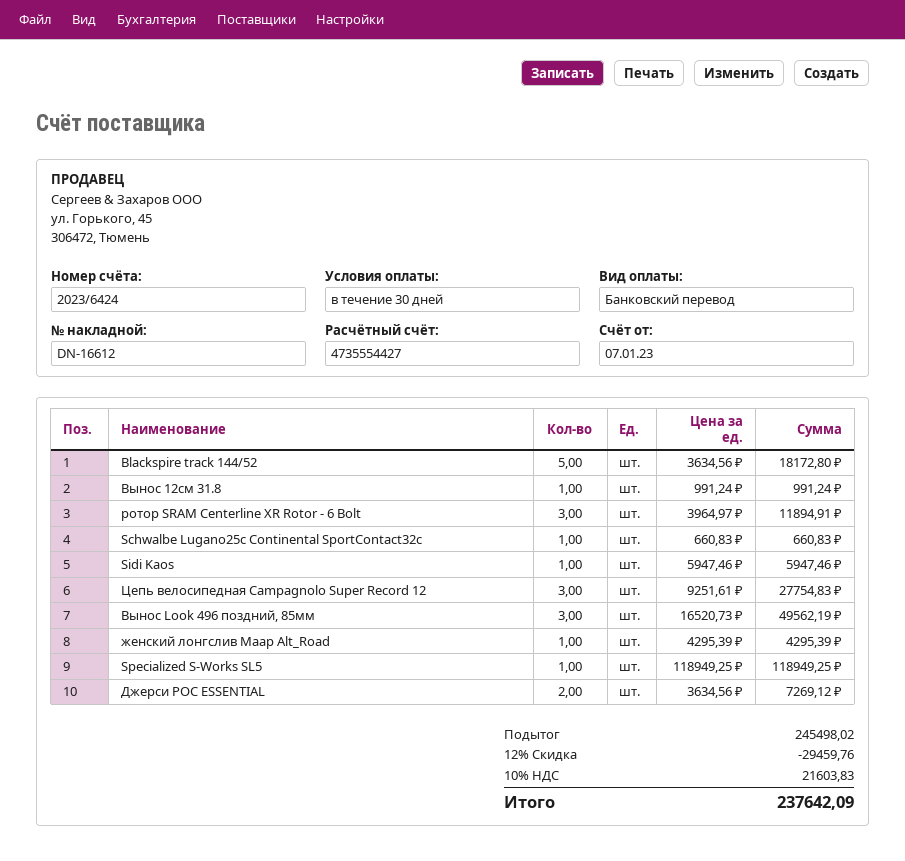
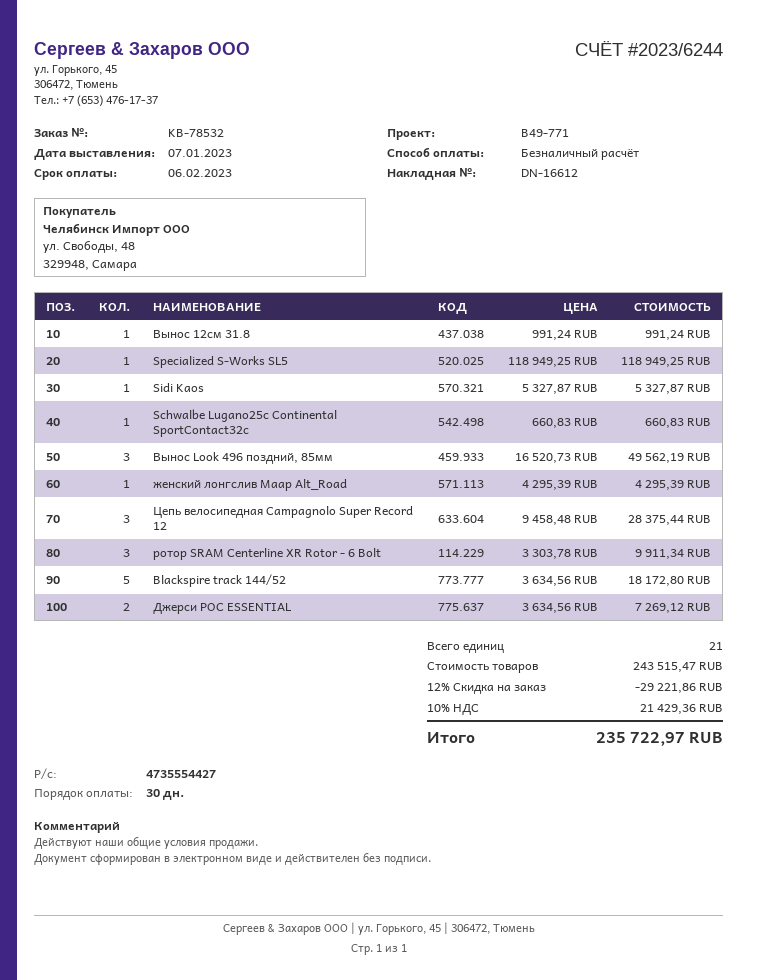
invoice number: 2023/6424 -> 2023/6244
ротор SRAM Centerline XR Rotor - 6 Bolt: 3 x 3964.97 = 11894.91 -> 3 x 3303.78 = 9911.34
Sidi Kaos: 1 x 5947.46 = 5947.46 -> 1 x 5327.87 = 5327.87
Цепь велосипедная Campagnolo Super Record 12: 3 x 9251.61 = 27754.83 -> 3 x 9458.48 = 28375.44
subtotal: 245498.02 -> 243515.47
discount: 12% = 29459.76 -> 12% = 29221.86
tax: 10% = 21603.83 -> 10% = 21429.36
total: 237642.09 -> 235722.97

